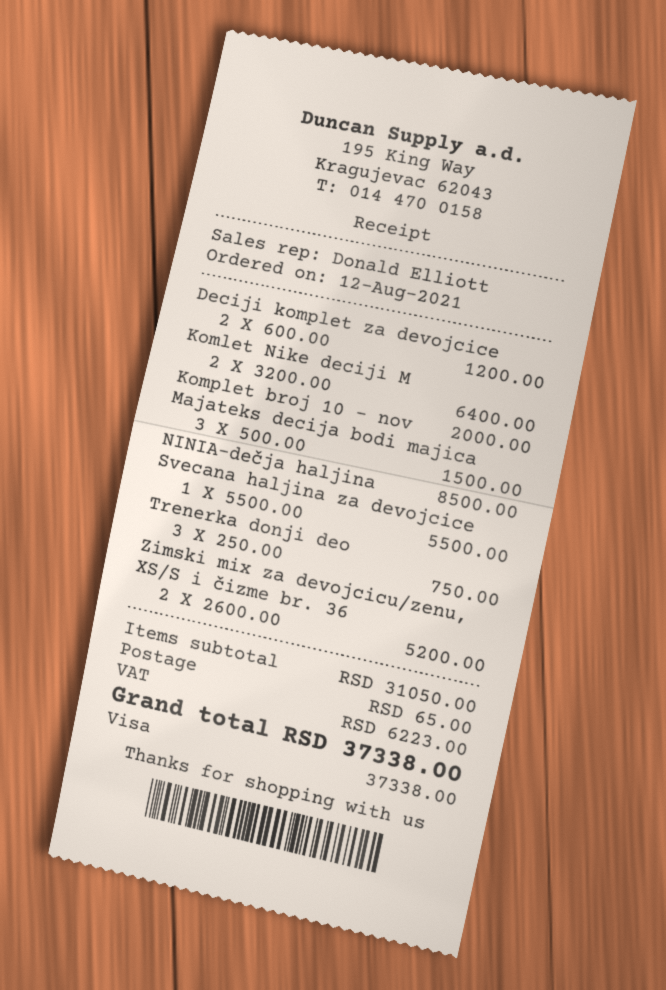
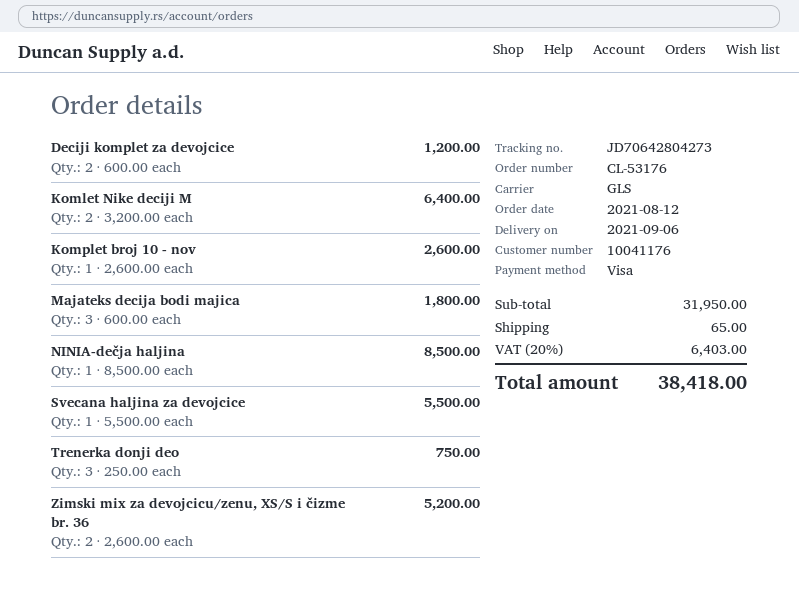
Komplet broj 10 - nov: 1 x 2000.00 = 2000.00 -> 1 x 2600.00 = 2600.00
Majateks decija bodi majica: 3 x 500.00 = 1500.00 -> 3 x 600.00 = 1800.00
subtotal: 31050.00 -> 31950.00
tax: 6223.00 -> 6403.00
total: 37338.00 -> 38418.00

